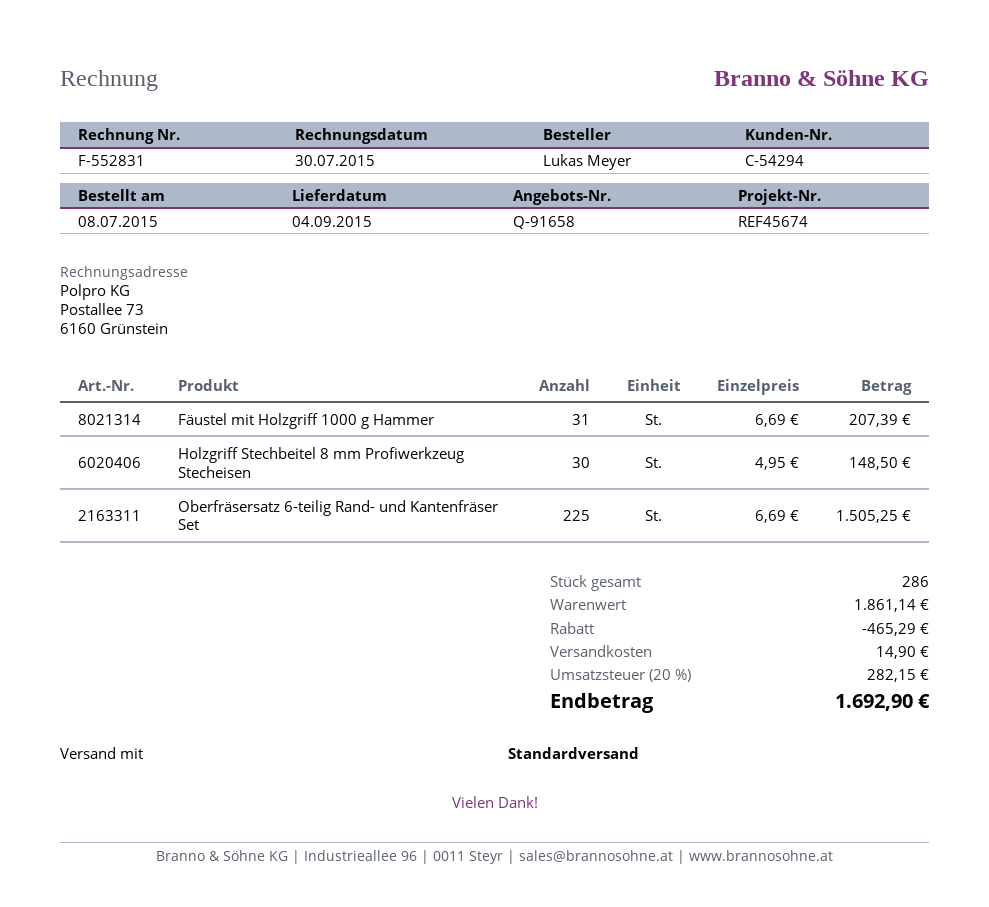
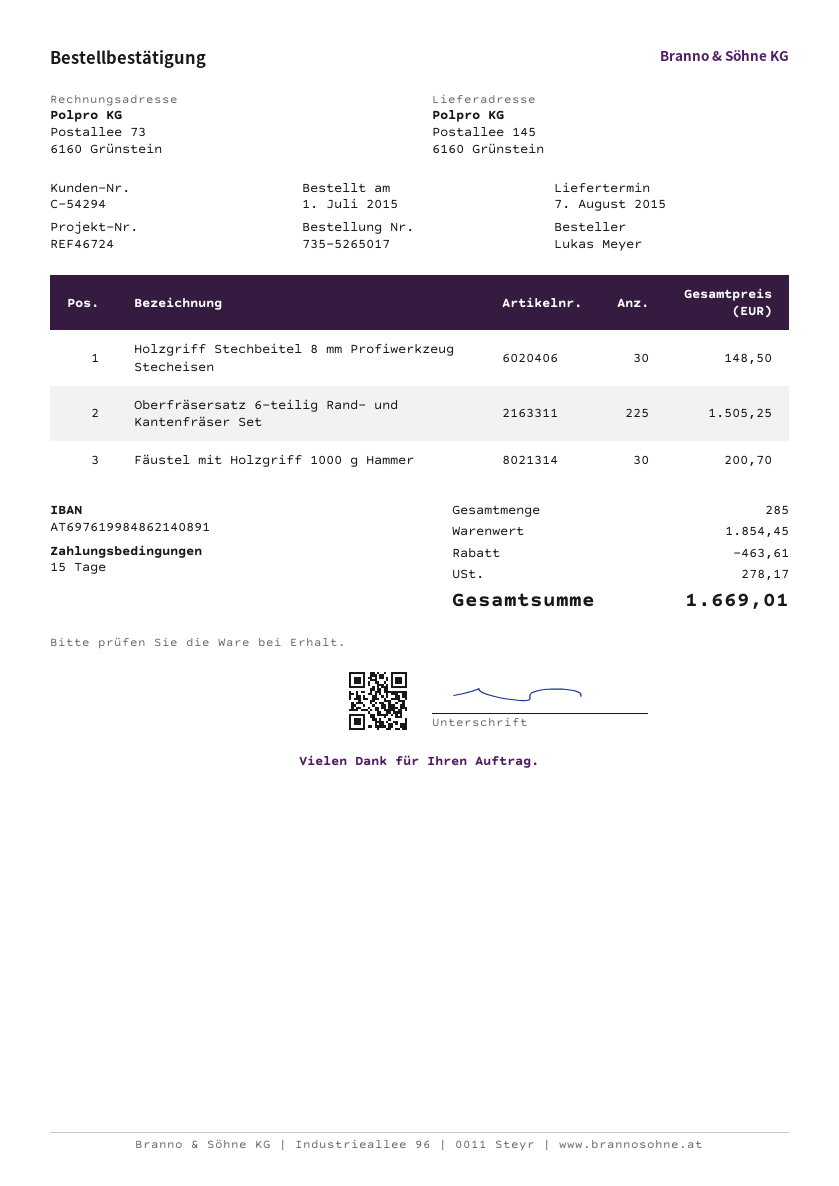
order date: 2015-07-08 -> 2015-07-01
delivery date: 2015-09-04 -> 2015-08-07
reference: REF45674 -> REF46724
Fäustel mit Holzgriff 1000 g Hammer: 31 for 207.39 -> 30 for 200.70
total quantity: 286 -> 285
subtotal: 1861.14 -> 1854.45
discount: 465.29 -> 463.61
shipping: 14.90 -> none
tax: 282.15 -> 278.17
total: 1692.90 -> 1669.01

